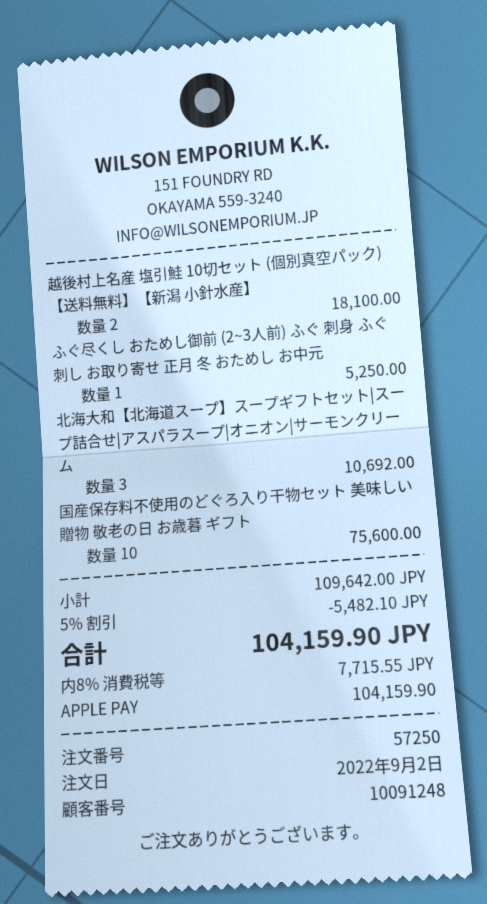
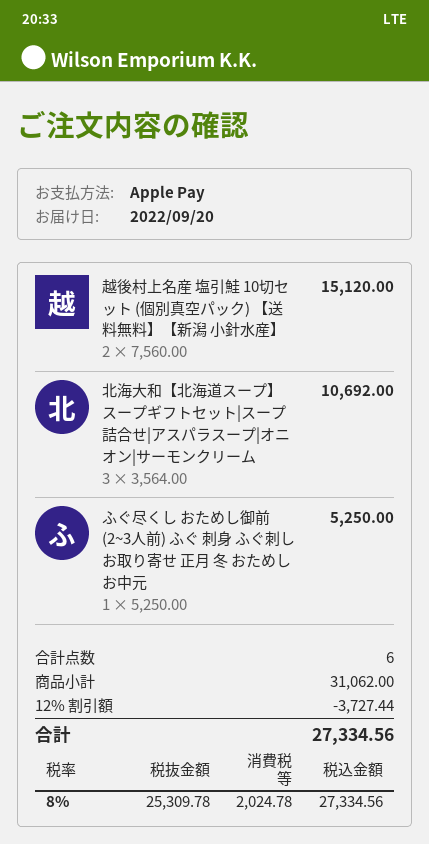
越後村上名産 塩引鮭 10切セット (個別真空パック) 【送料無料】【新潟 小針水産】: 2 for 18100.00 -> 2 for 15120.00
国産保存料不使用のどぐろ入り干物セット 美味しい贈物 敬老の日 お歳暮 ギフト: 10 for 75600.00 -> none
subtotal: 109642.00 -> 31062.00
discount: 5% = 5482.10 -> 12% = 3727.44
tax: 8% = 7715.55 -> 8% = 2024.78
total: 104159.90 -> 27334.56

